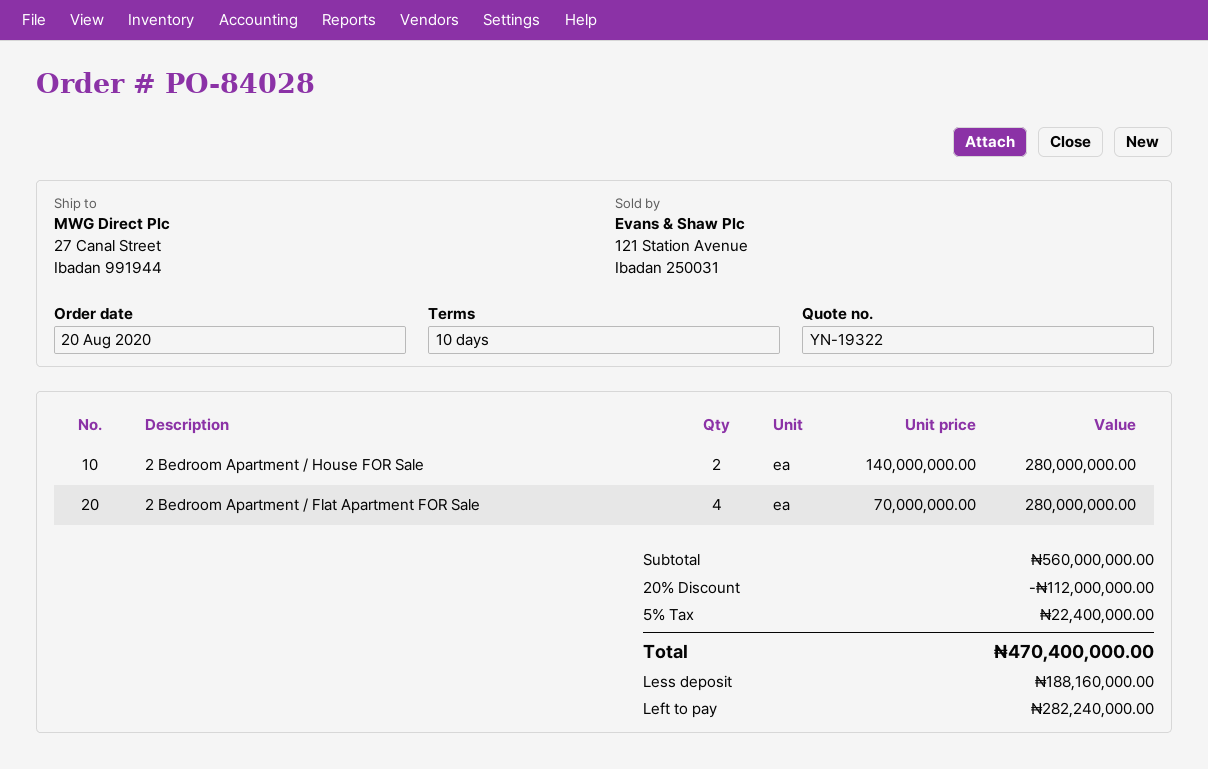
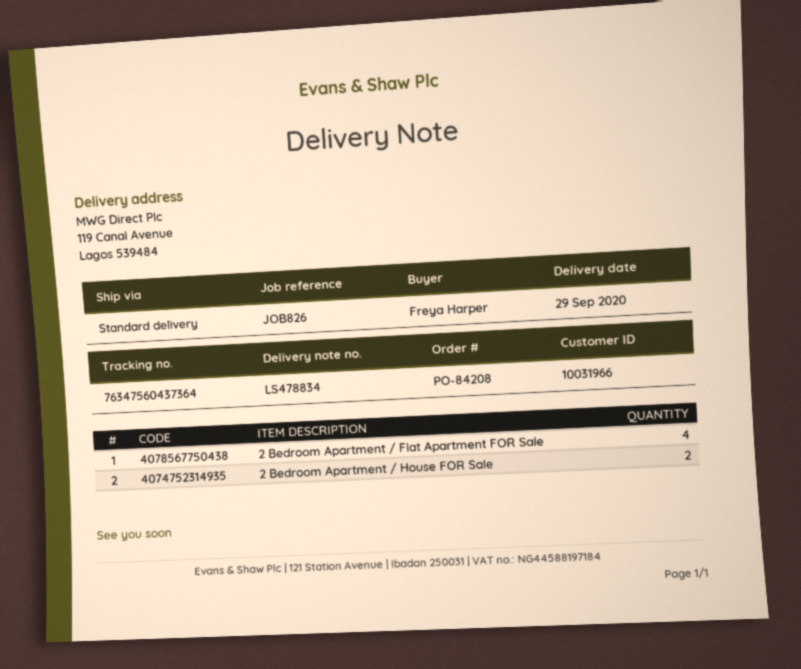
order number: PO-84028 -> PO-84208
ship to: 27 Canal Street, Ibadan 991944 -> 119 Canal Avenue, Lagos 539484

